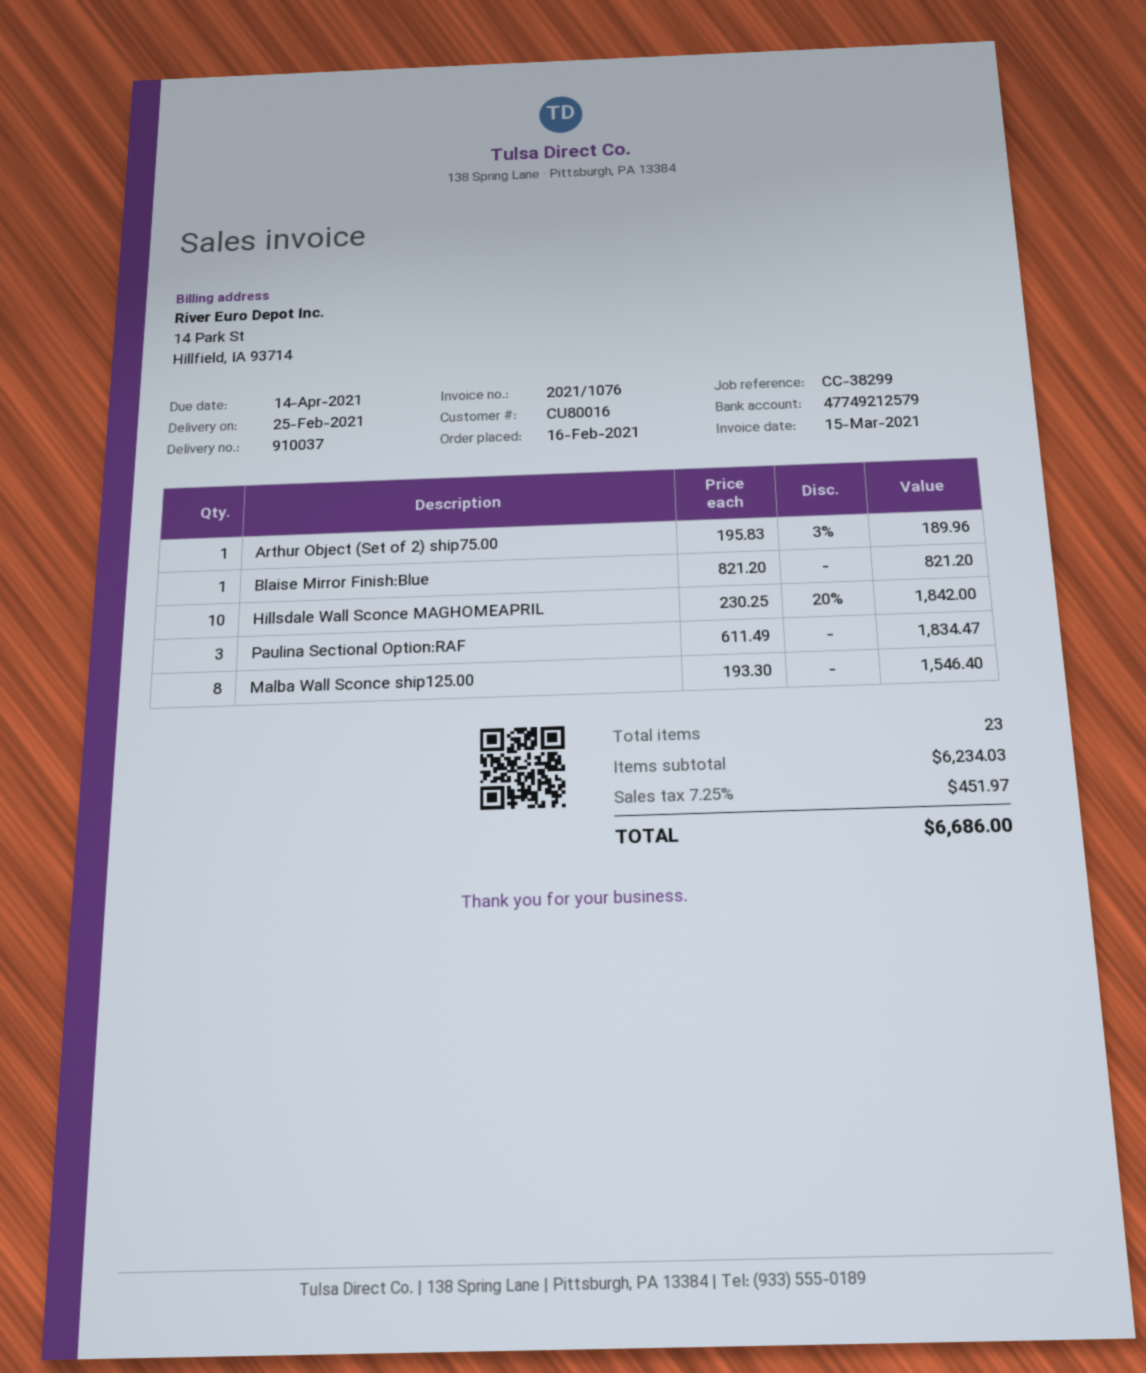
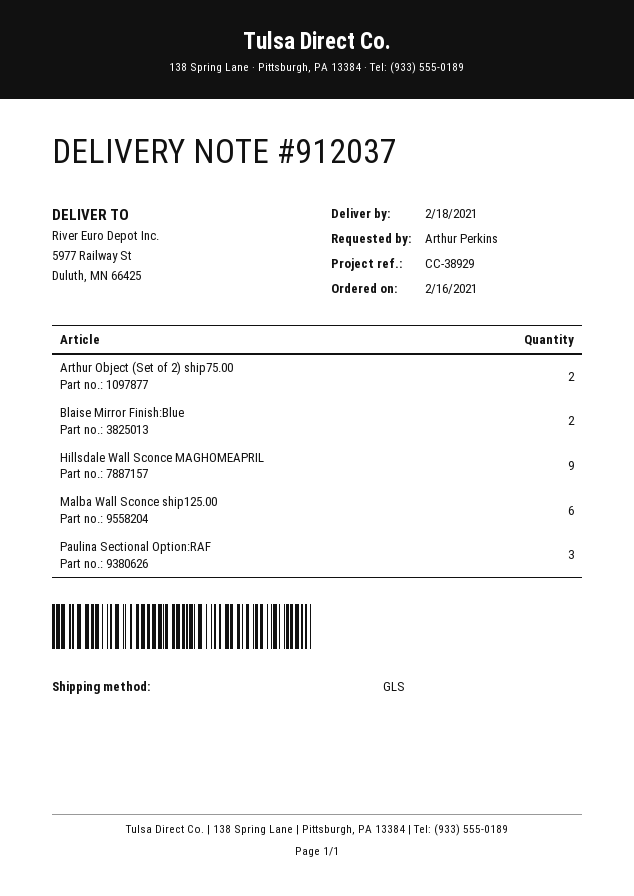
delivery note number: 910037 -> 912037
delivery date: 2021-02-25 -> 2021-02-18
reference: CC-38299 -> CC-38929
Arthur Object (Set of 2) ship75.00: 1 -> 2
Blaise Mirror Finish:Blue: 1 -> 2
Hillsdale Wall Sconce MAGHOMEAPRIL: 10 -> 9
Malba Wall Sconce ship125.00: 8 -> 6

